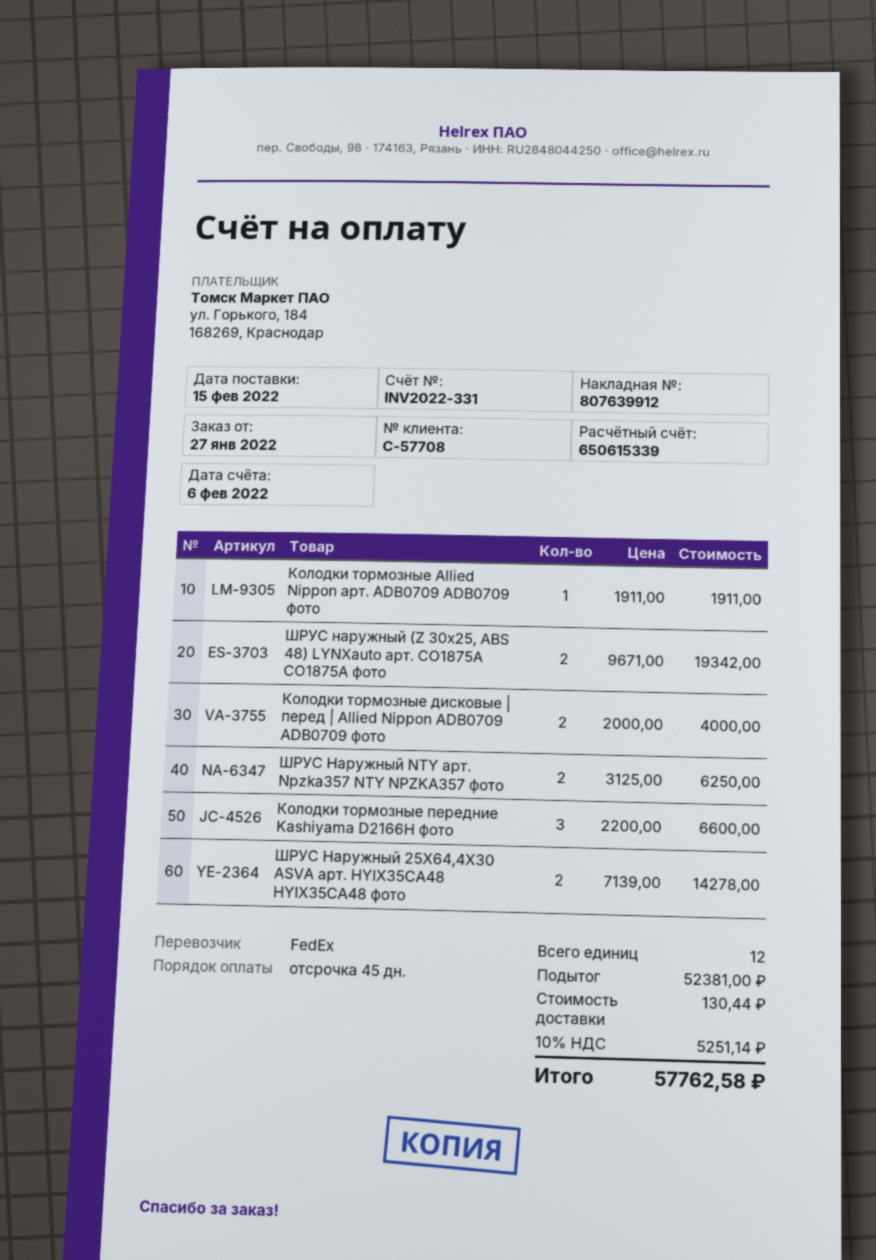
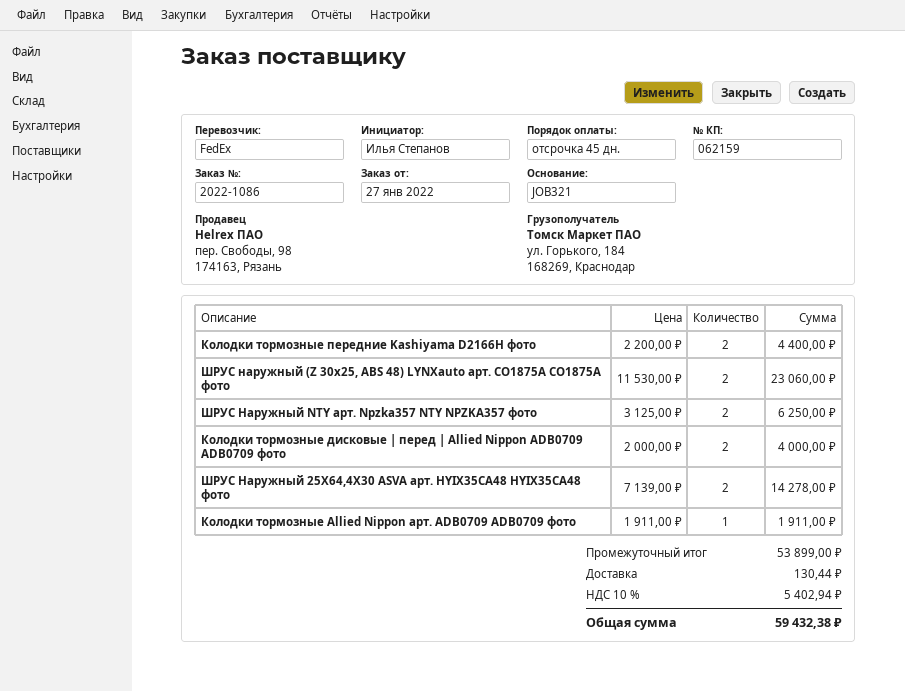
ШРУС наружный (Z 30x25, ABS 48) LYNXauto арт. CO1875A CO1875A фото: 2 x 9671.00 = 19342.00 -> 2 x 11530.00 = 23060.00
Колодки тормозные передние Kashiyama D2166H фото: 3 x 2200.00 = 6600.00 -> 2 x 2200.00 = 4400.00
subtotal: 52381.00 -> 53899.00
tax: 10% = 5251.14 -> 10% = 5402.94
total: 57762.58 -> 59432.38

